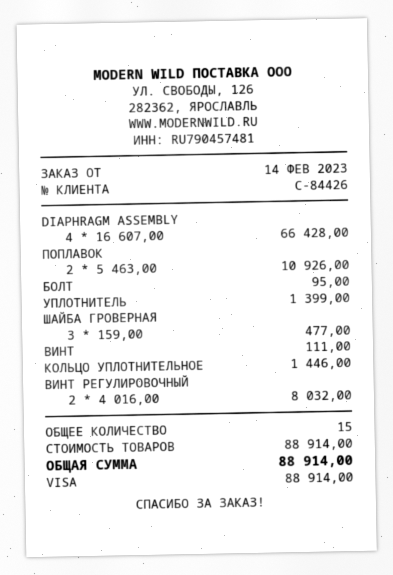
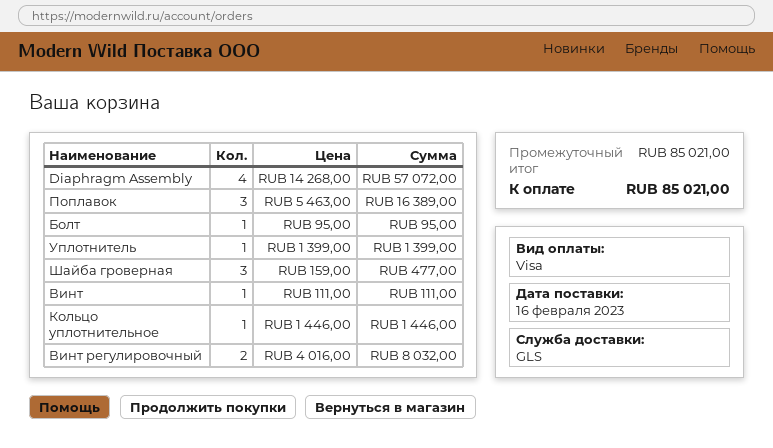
DIAPHRAGM ASSEMBLY: 4 x 16607.00 = 66428.00 -> 4 x 14268.00 = 57072.00
ПОПЛАВОК: 2 x 5463.00 = 10926.00 -> 3 x 5463.00 = 16389.00
subtotal: 88914.00 -> 85021.00
total: 88914.00 -> 85021.00

